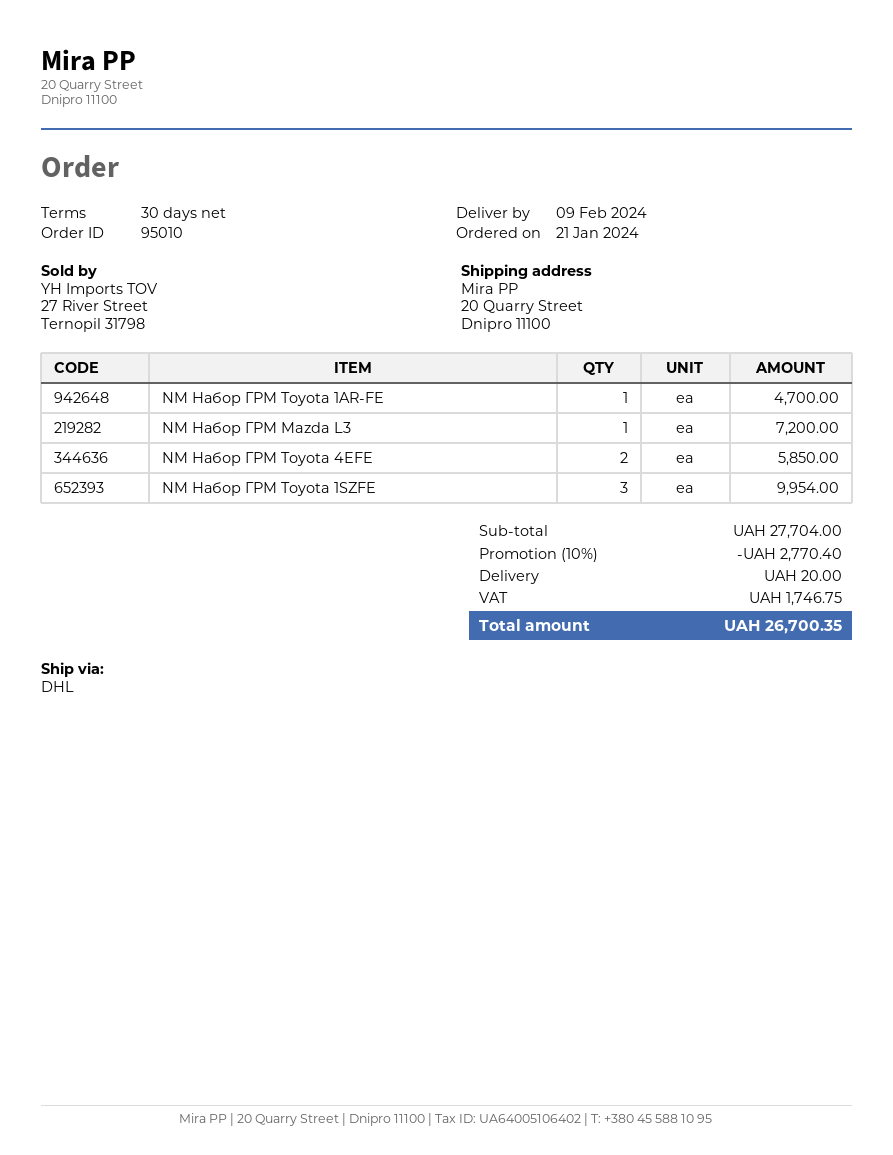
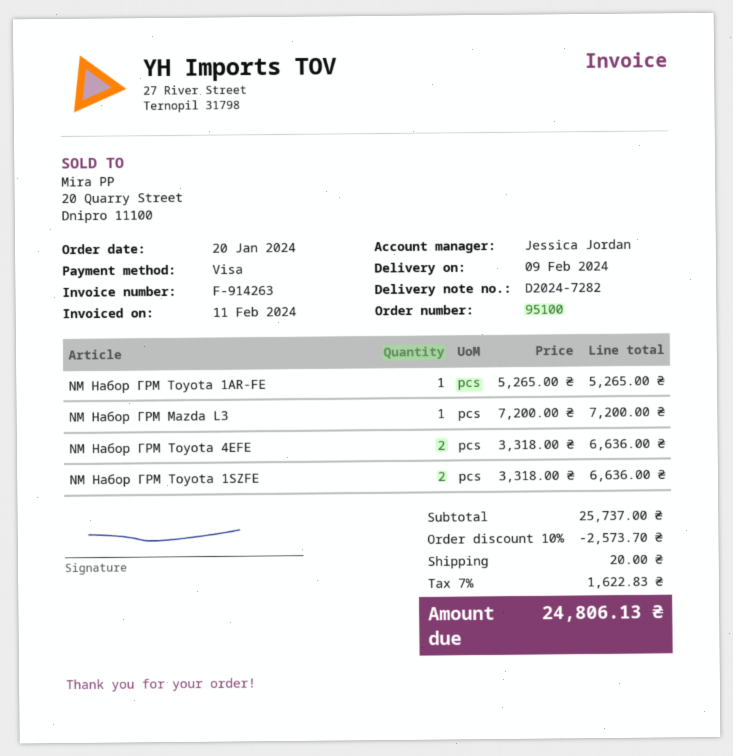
order number: 95010 -> 95100
order date: 2024-01-21 -> 2024-01-20
NM Набор ГРМ Toyota 1AR-FE: 1 for 4700.00 -> 1 for 5265.00
NM Набор ГРМ Toyota 4EFE: 2 for 5850.00 -> 2 for 6636.00
NM Набор ГРМ Toyota 1SZFE: 3 for 9954.00 -> 2 for 6636.00
subtotal: 27704.00 -> 25737.00
discount: 10% = 2770.40 -> 10% = 2573.70
tax: 1746.75 -> 1622.83
total: 26700.35 -> 24806.13

